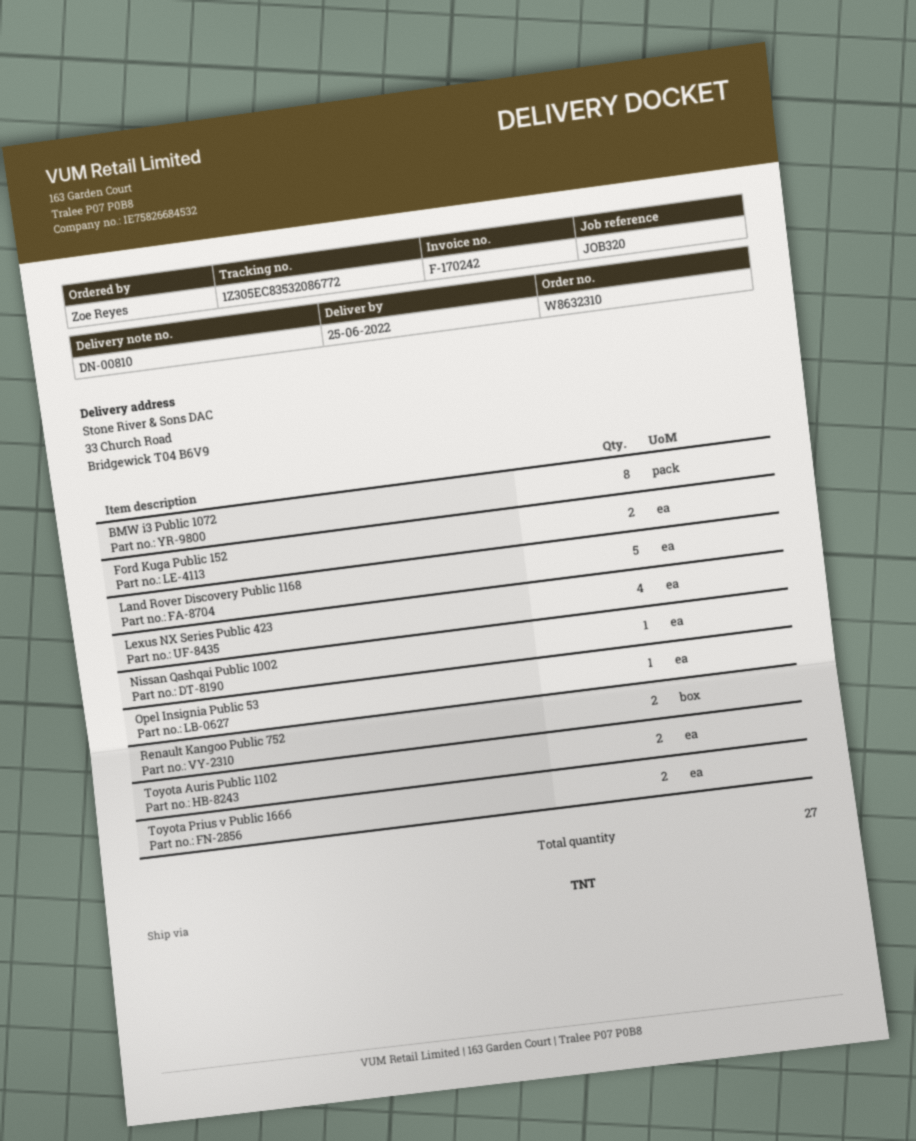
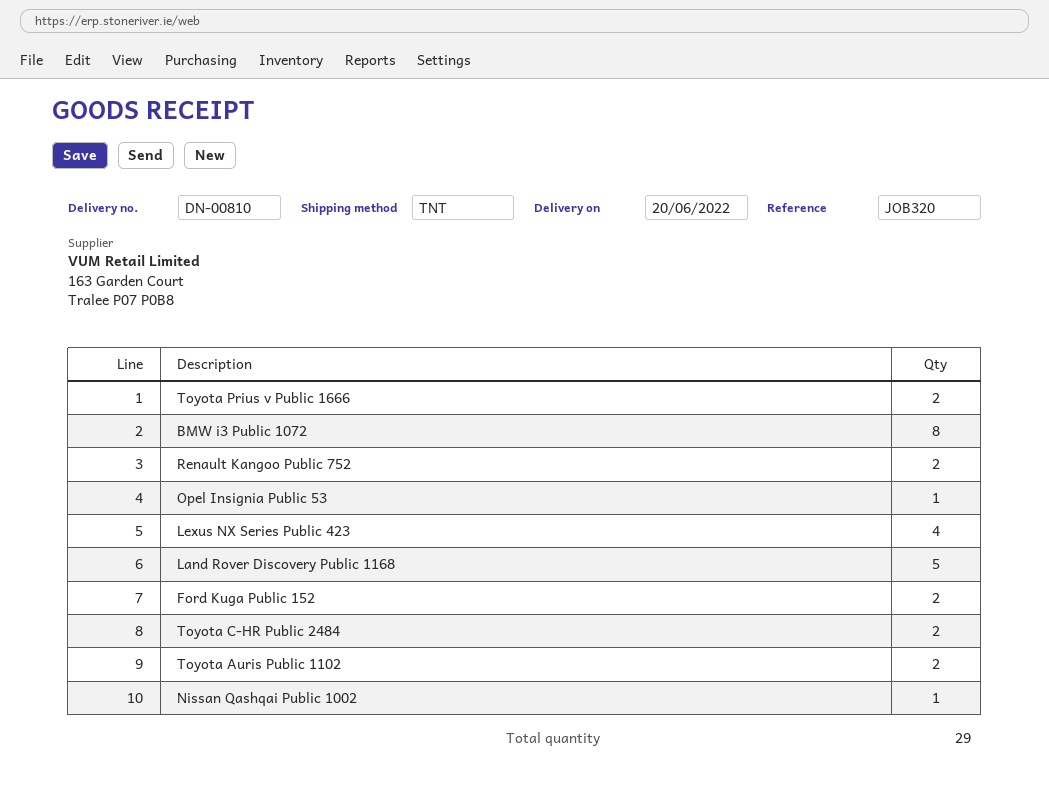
delivery date: 2022-06-25 -> 2022-06-20
Toyota C-HR Public 2484: none -> 2
total quantity: 27 -> 29

